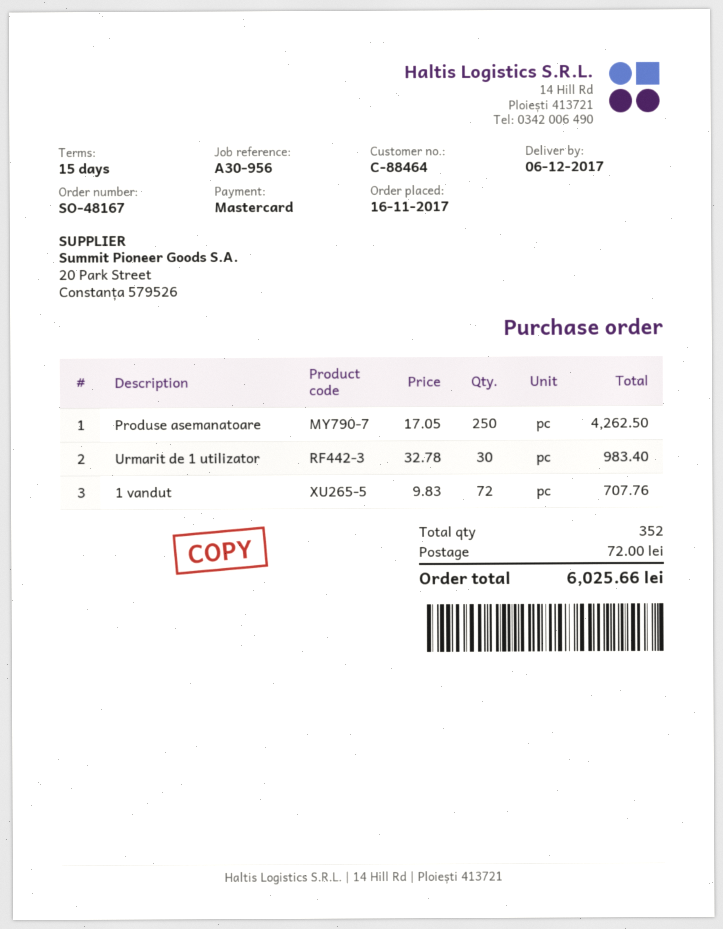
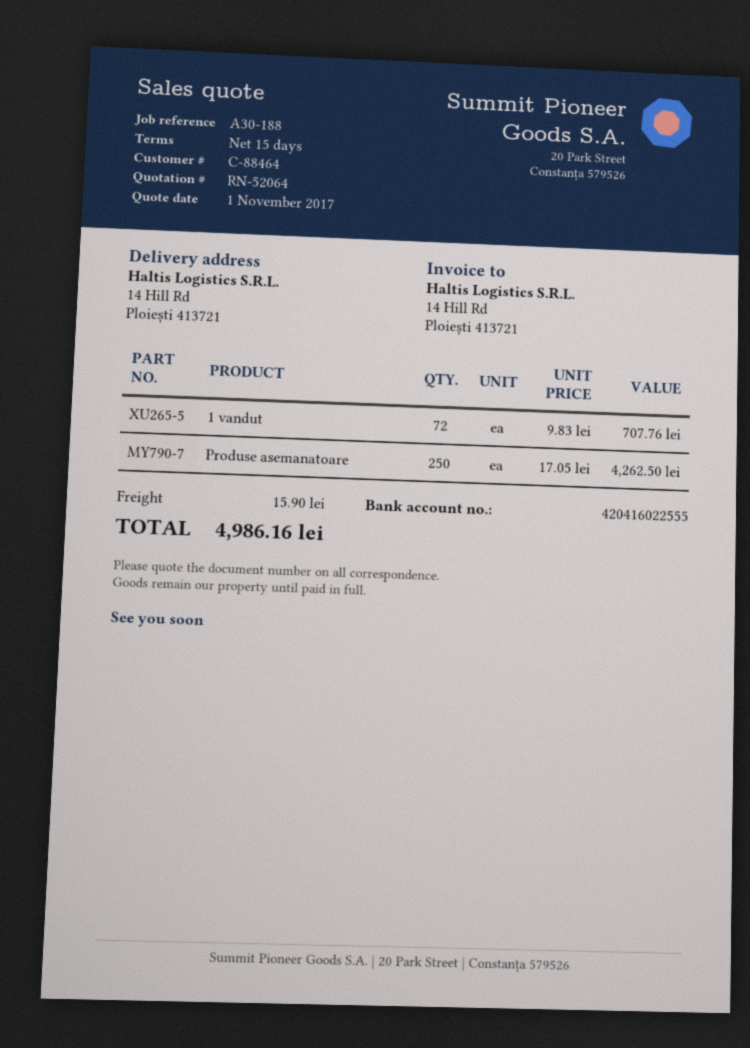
reference: A30-956 -> A30-188
Urmarit de 1 utilizator: 30 x 32.78 = 983.40 -> none
shipping: 72.00 -> 15.90
total: 6025.66 -> 4986.16

